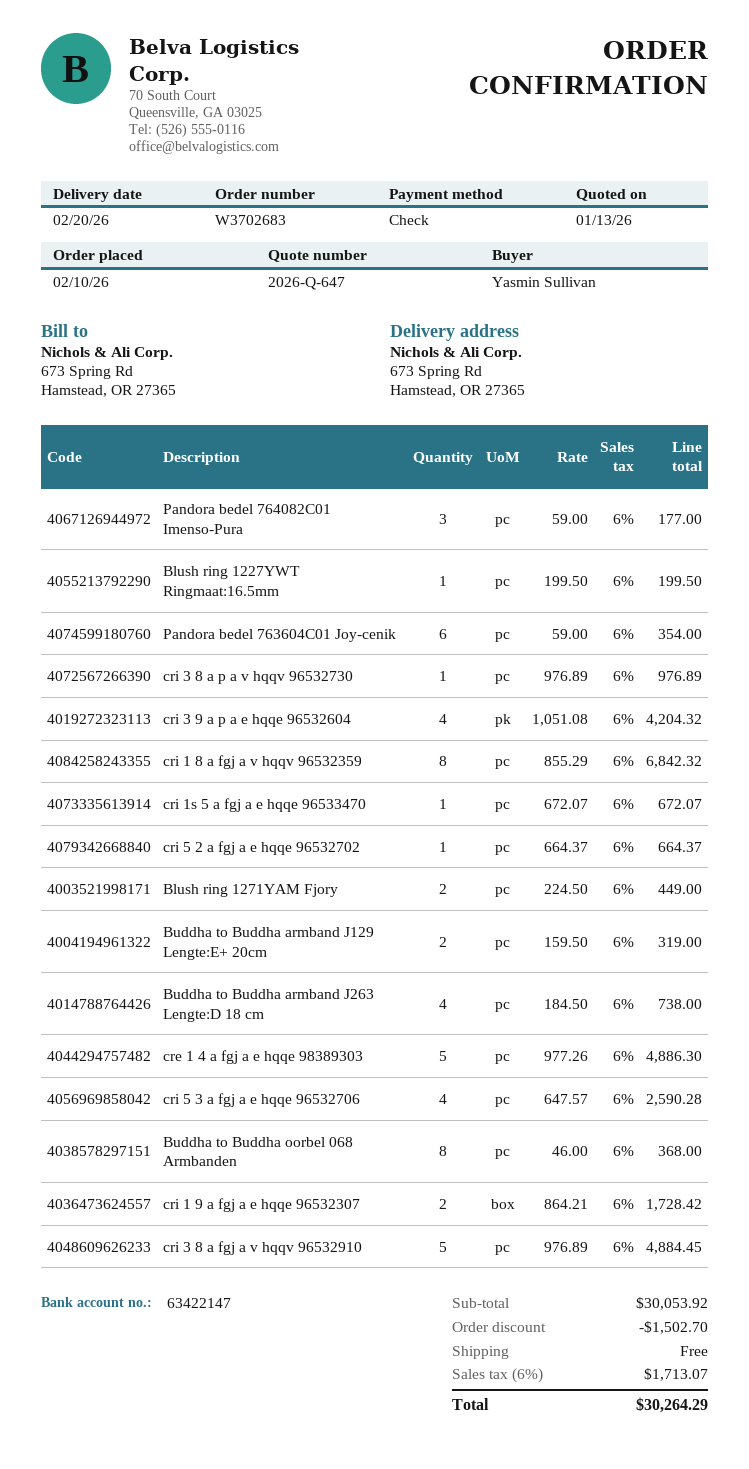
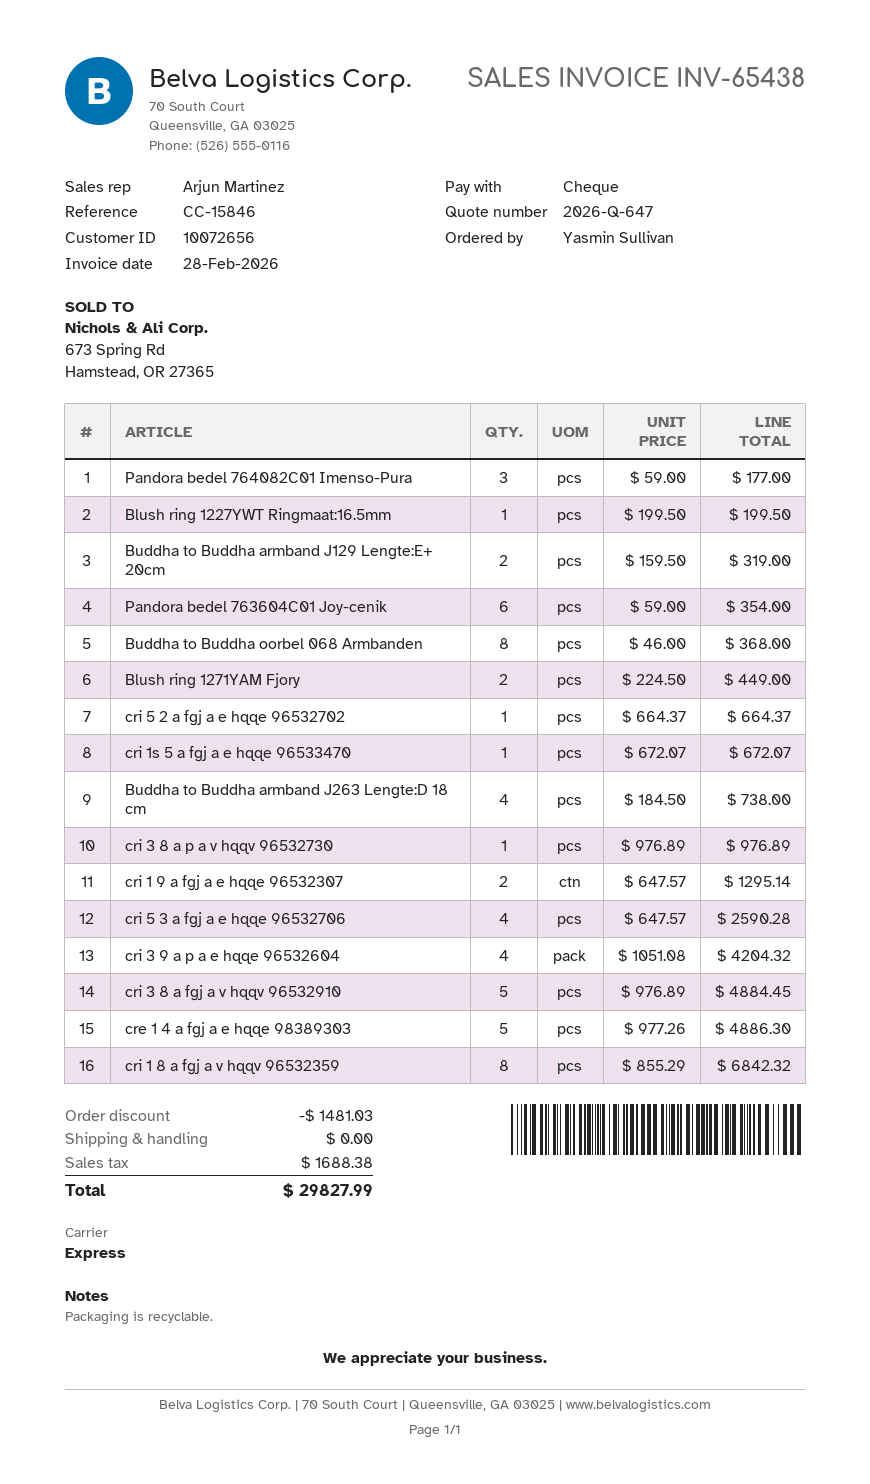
cri 1 9 a fgj a e hqqe 96532307: 2 x 864.21 = 1728.42 -> 2 x 647.57 = 1295.14
discount: 1502.70 -> 1481.03
tax: 1713.07 -> 1688.38
total: 30264.29 -> 29827.99

